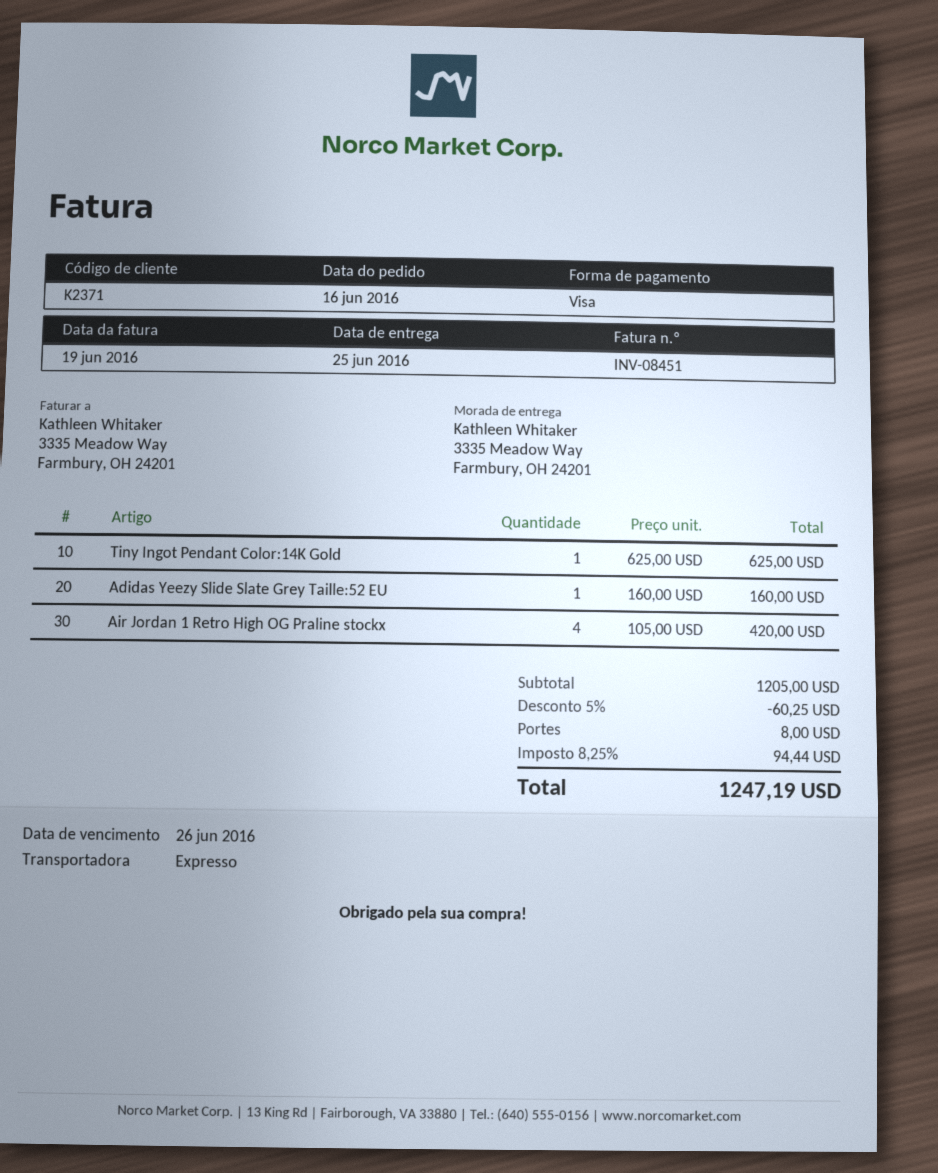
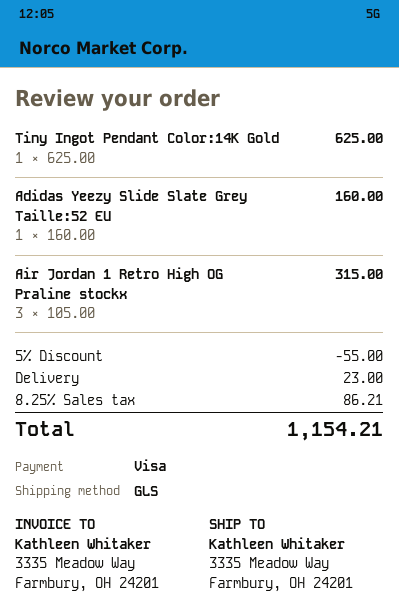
shipping method: express -> GLS
Air Jordan 1 Retro High OG Praline stockx: 4 x 105.00 = 420.00 -> 3 x 105.00 = 315.00
discount: 5% = 60.25 -> 5% = 55.00
shipping: 8.00 -> 23.00
tax: 8.25% = 94.44 -> 8.25% = 86.21
total: 1247.19 -> 1154.21

